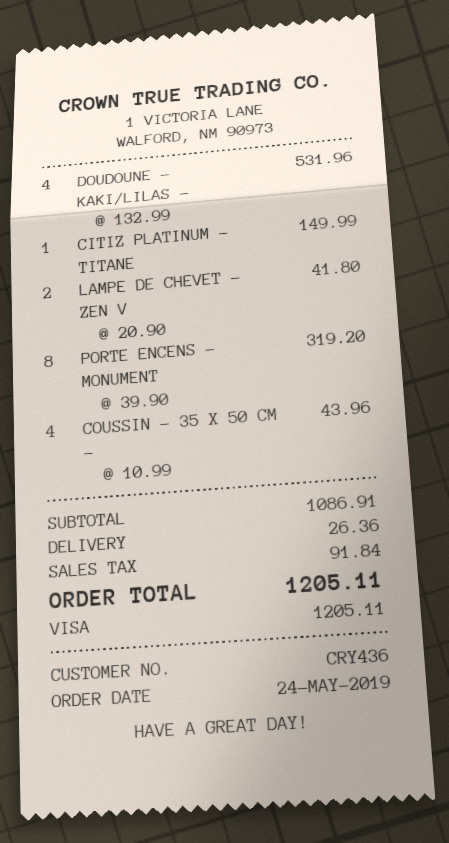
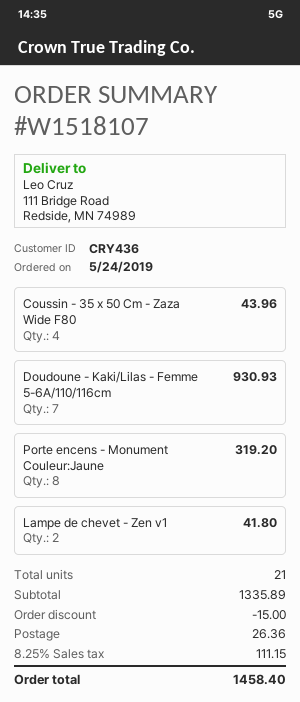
DOUDOUNE - KAKI/LILAS -: 4 for 531.96 -> 7 for 930.93
CITIZ PLATINUM - TITANE: 1 for 149.99 -> none
subtotal: 1086.91 -> 1335.89
discount: none -> 15.00
tax: 91.84 -> 111.15
total: 1205.11 -> 1458.40

